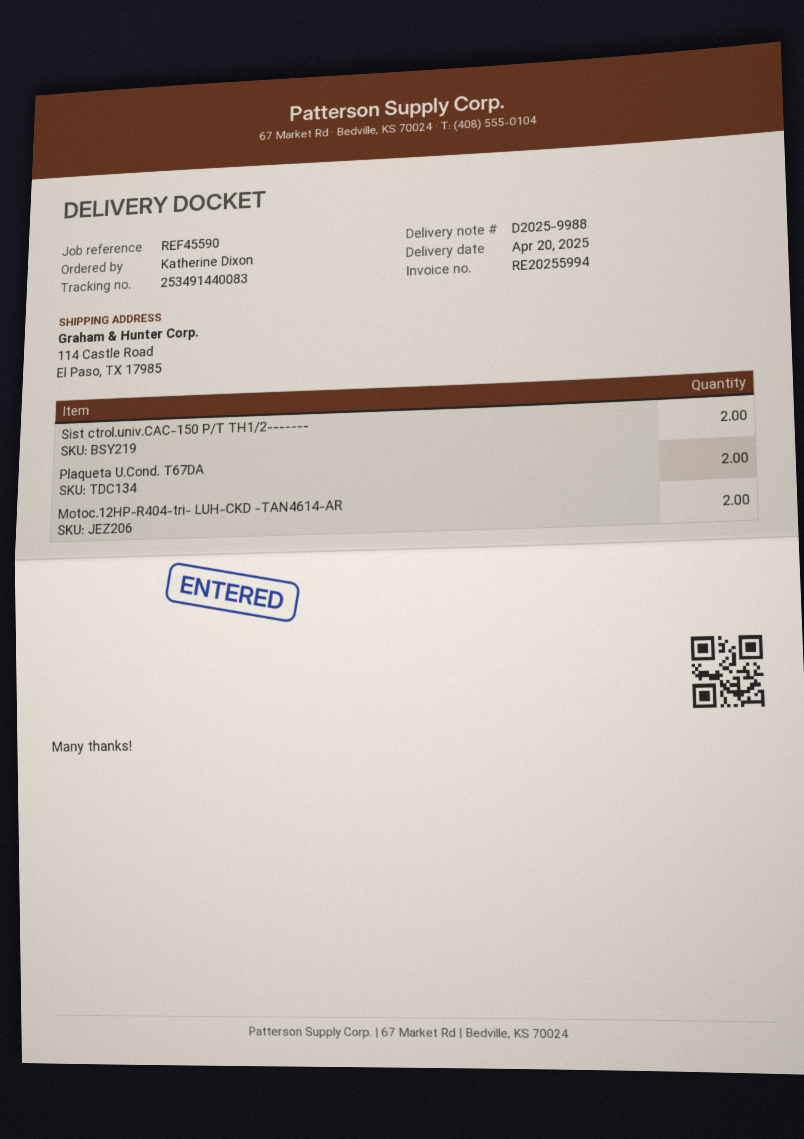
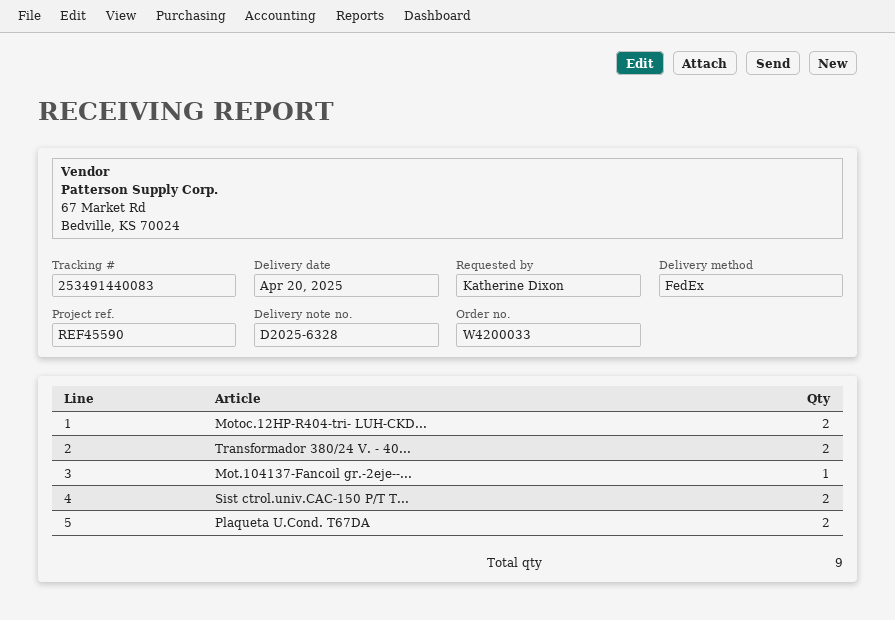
delivery note number: D2025-9988 -> D2025-6328
Transformador 380/24 V. - 40...: none -> 2
Mot.104137-Fancoil gr.-2eje--...: none -> 1

